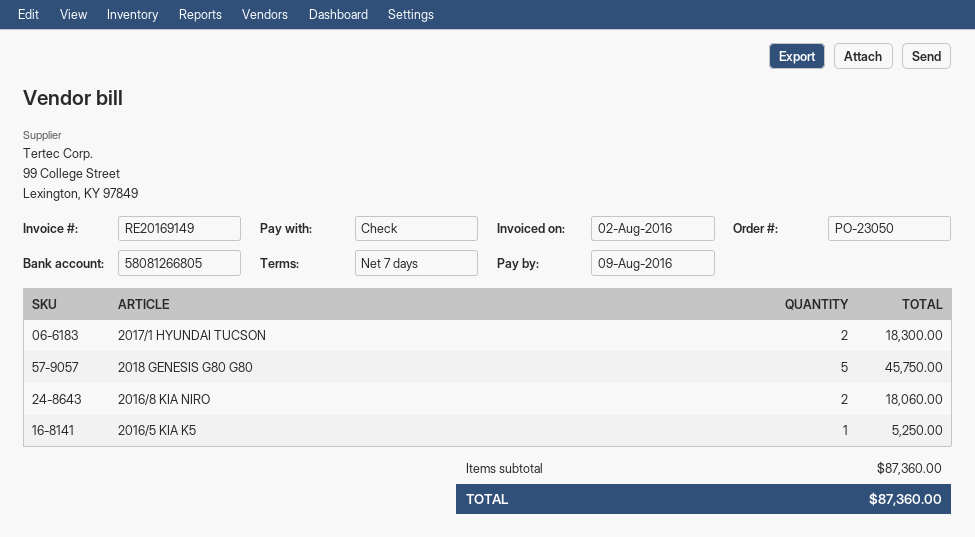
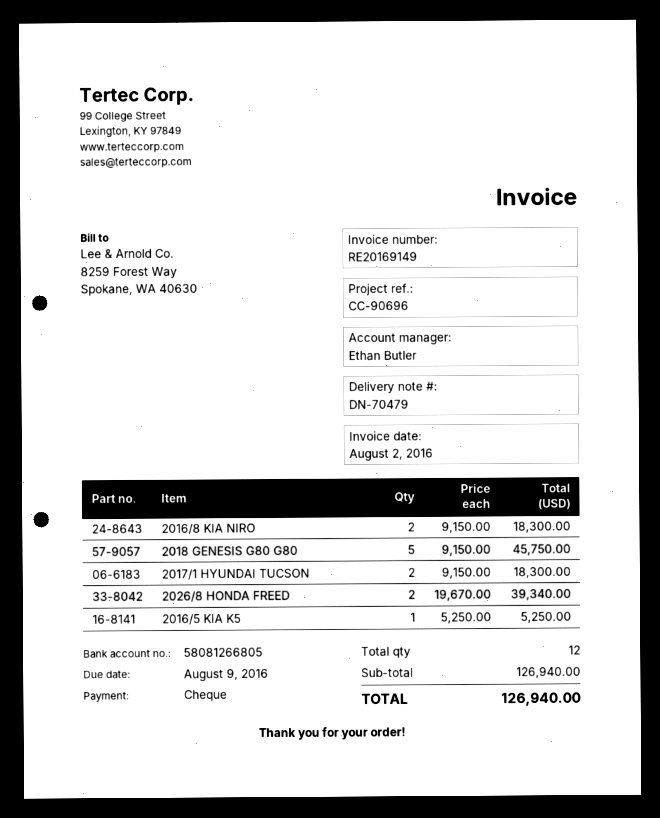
2016/8 KIA NIRO: 2 for 18060.00 -> 2 for 18300.00
2026/8 HONDA FREED: none -> 2 for 39340.00
subtotal: 87360.00 -> 126940.00
total: 87360.00 -> 126940.00

